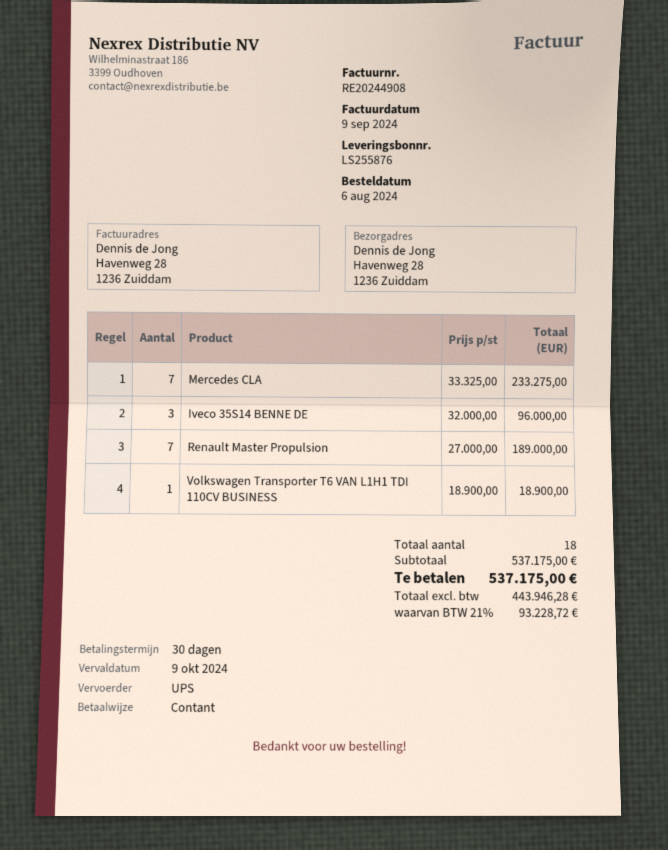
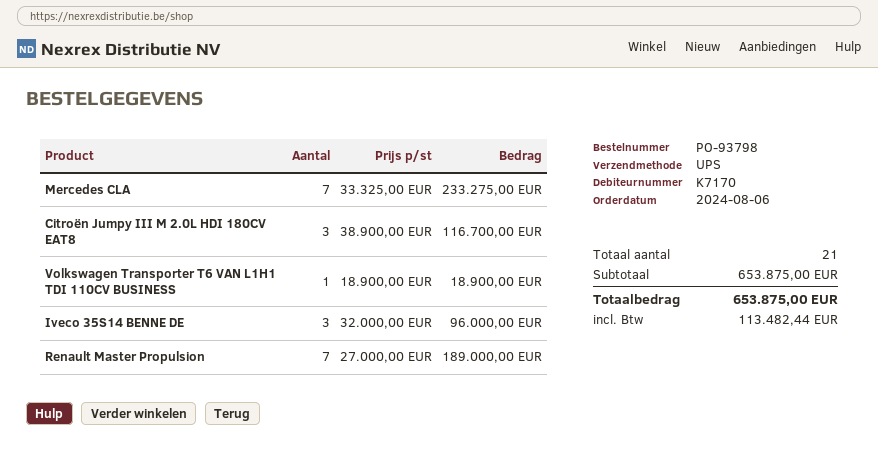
Citroën Jumpy III M 2.0L HDI 180CV EAT8: none -> 3 x 38900.00 = 116700.00
total quantity: 18 -> 21
subtotal: 537175.00 -> 653875.00
tax: 93228.72 -> 113482.44
total: 537175.00 -> 653875.00

